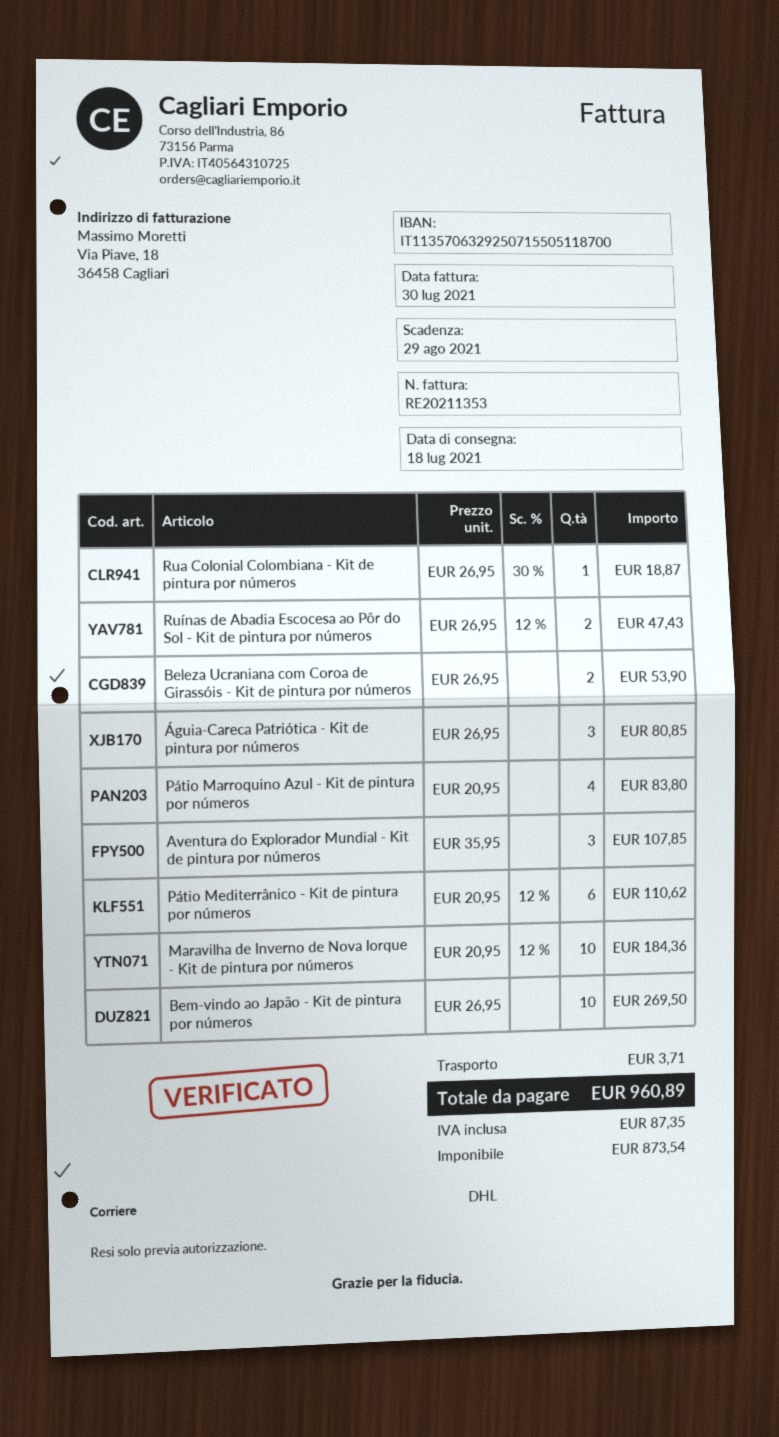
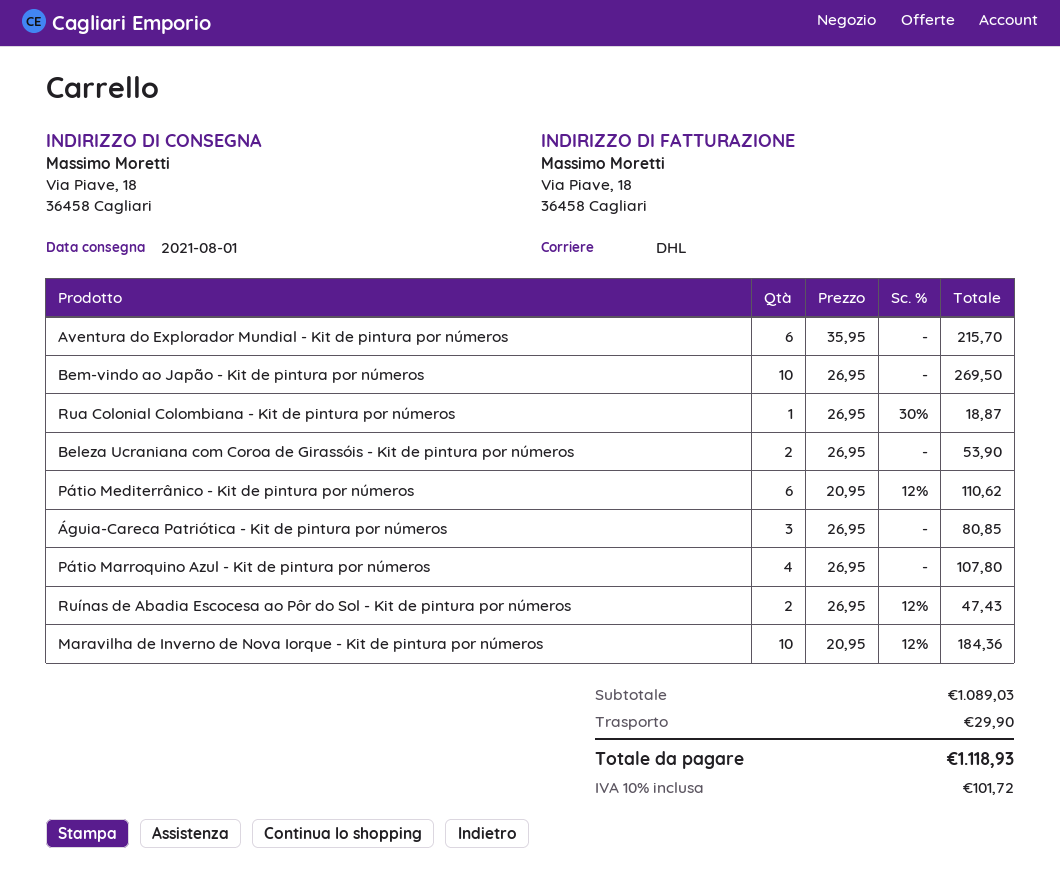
delivery date: 2021-07-18 -> 2021-08-01
Pátio Marroquino Azul - Kit de pintura por números: 4 x 20.95 = 83.80 -> 4 x 26.95 = 107.80
Aventura do Explorador Mundial - Kit de pintura por números: 3 x 35.95 = 107.85 -> 6 x 35.95 = 215.70
shipping: 3.71 -> 29.90
tax: 87.35 -> 101.72
total: 960.89 -> 1118.93

